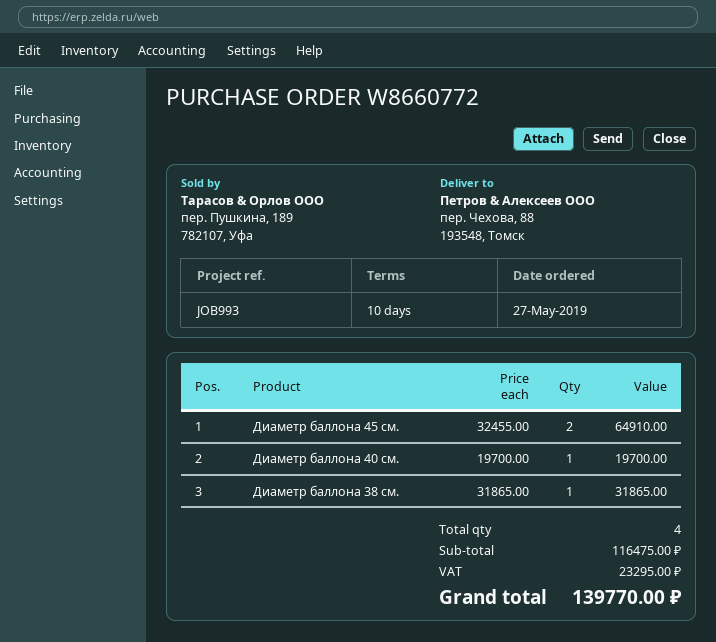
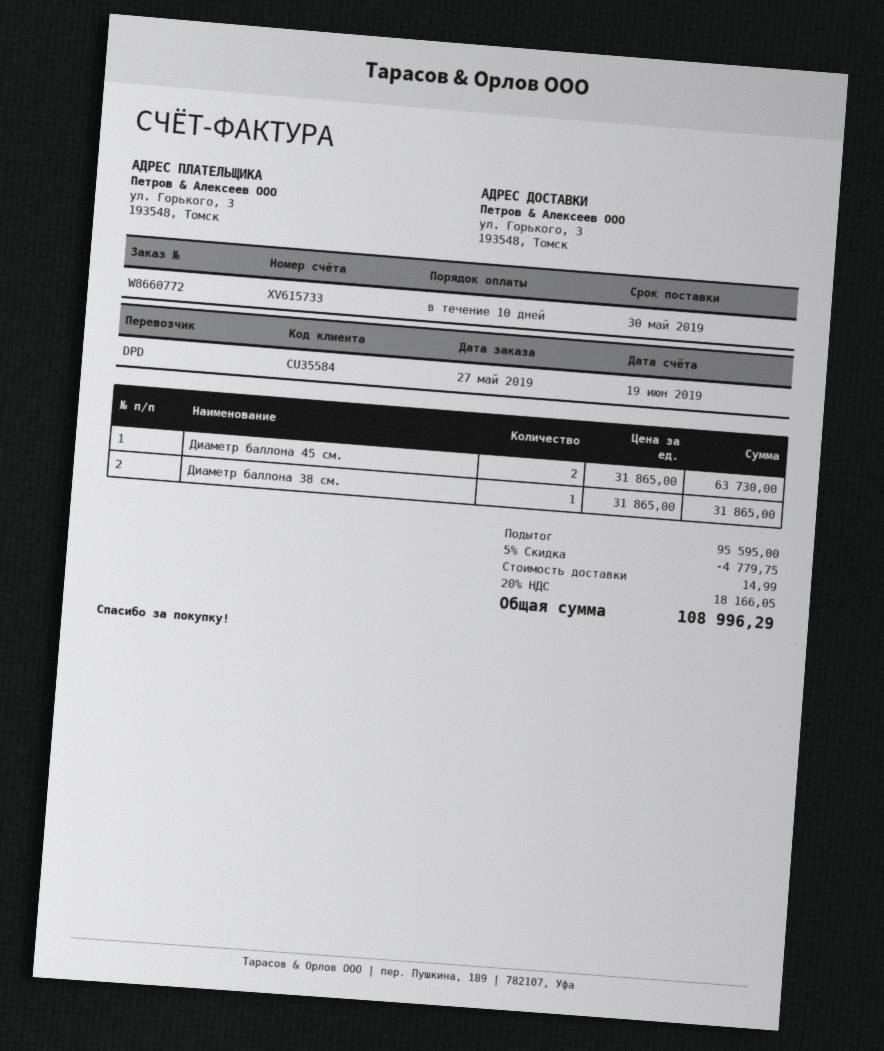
ship to: пер. Чехова, 88, 193548, Томск -> ул. Горького, 3, 193548, Томск
Диаметр баллона 45 см.: 2 x 32455.00 = 64910.00 -> 2 x 31865.00 = 63730.00
Диаметр баллона 40 см.: 1 x 19700.00 = 19700.00 -> none
subtotal: 116475.00 -> 95595.00
discount: none -> 5% = 4779.75
shipping: none -> 14.99
tax: 23295.00 -> 18166.05
total: 139770.00 -> 108996.29

